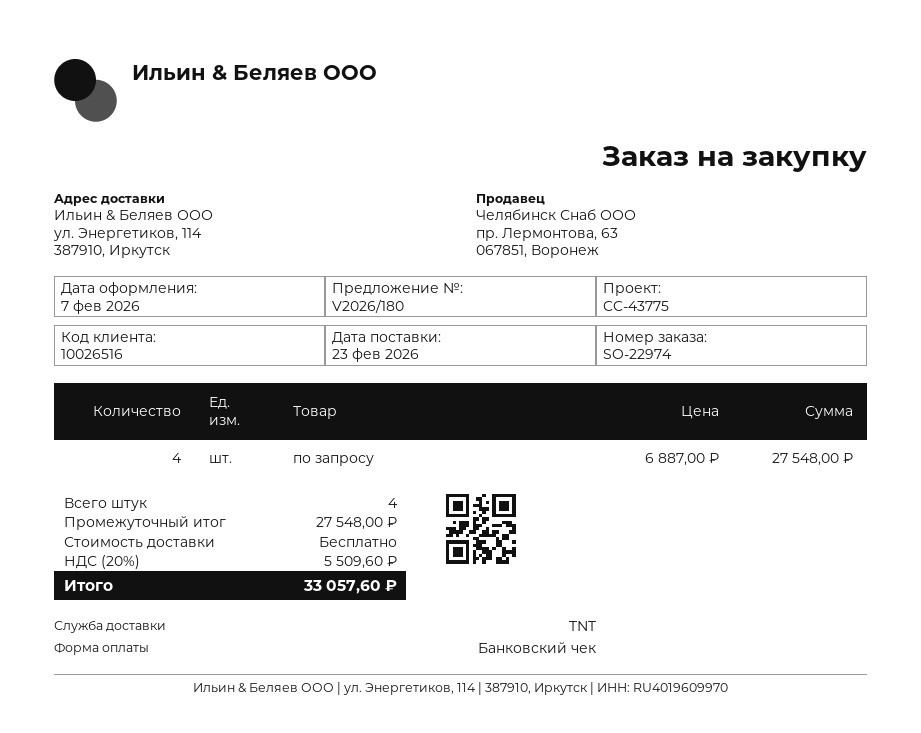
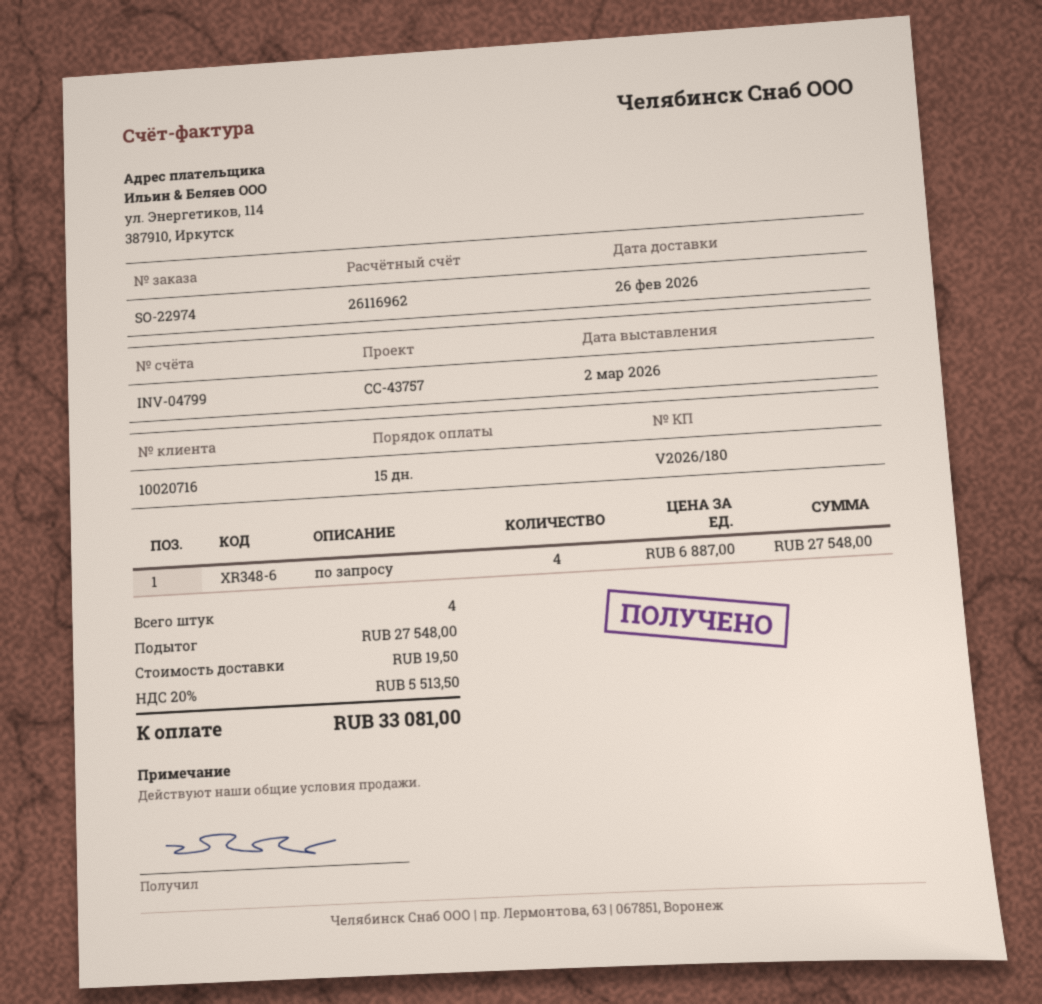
delivery date: 2026-02-23 -> 2026-02-26
customer number: 10026516 -> 10020716
reference: CC-43775 -> CC-43757
shipping: 0.00 -> 19.50
tax: 20% = 5509.60 -> 20% = 5513.50
total: 33057.60 -> 33081.00

